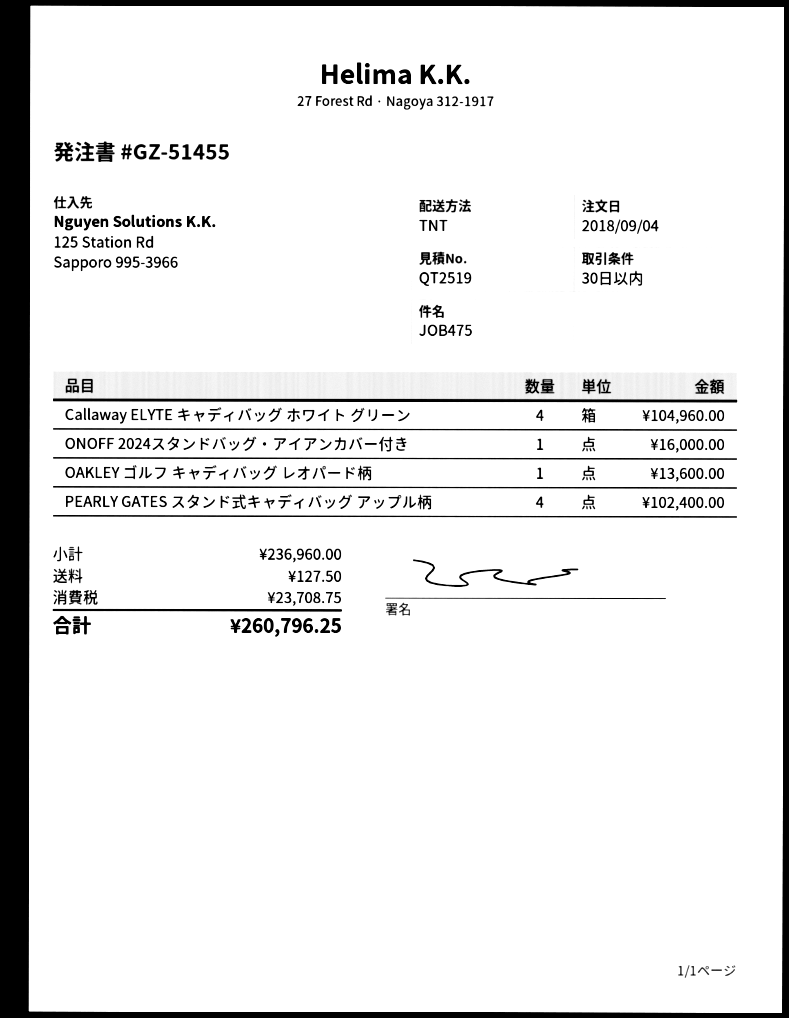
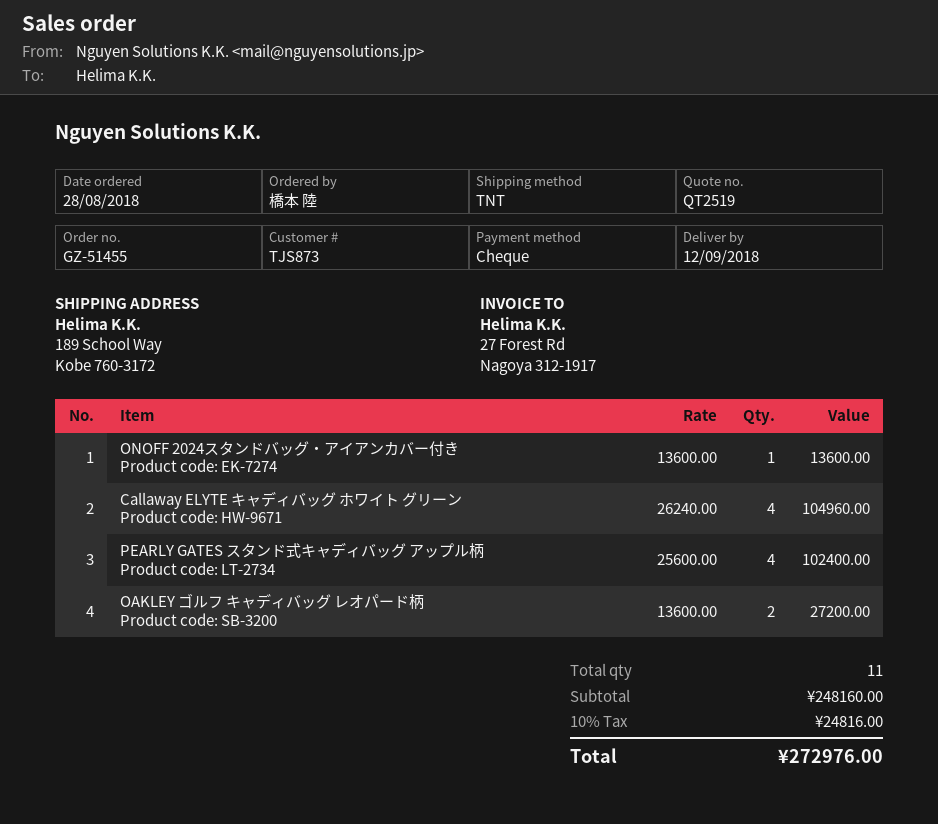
order date: 2018-09-04 -> 2018-08-28
ONOFF 2024スタンドバッグ・アイアンカバー付き: 1 for 16000.00 -> 1 for 13600.00
OAKLEY ゴルフ キャディバッグ レオパード柄: 1 for 13600.00 -> 2 for 27200.00
subtotal: 236960.00 -> 248160.00
shipping: 127.50 -> none
tax: 23708.75 -> 24816.00
total: 260796.25 -> 272976.00

